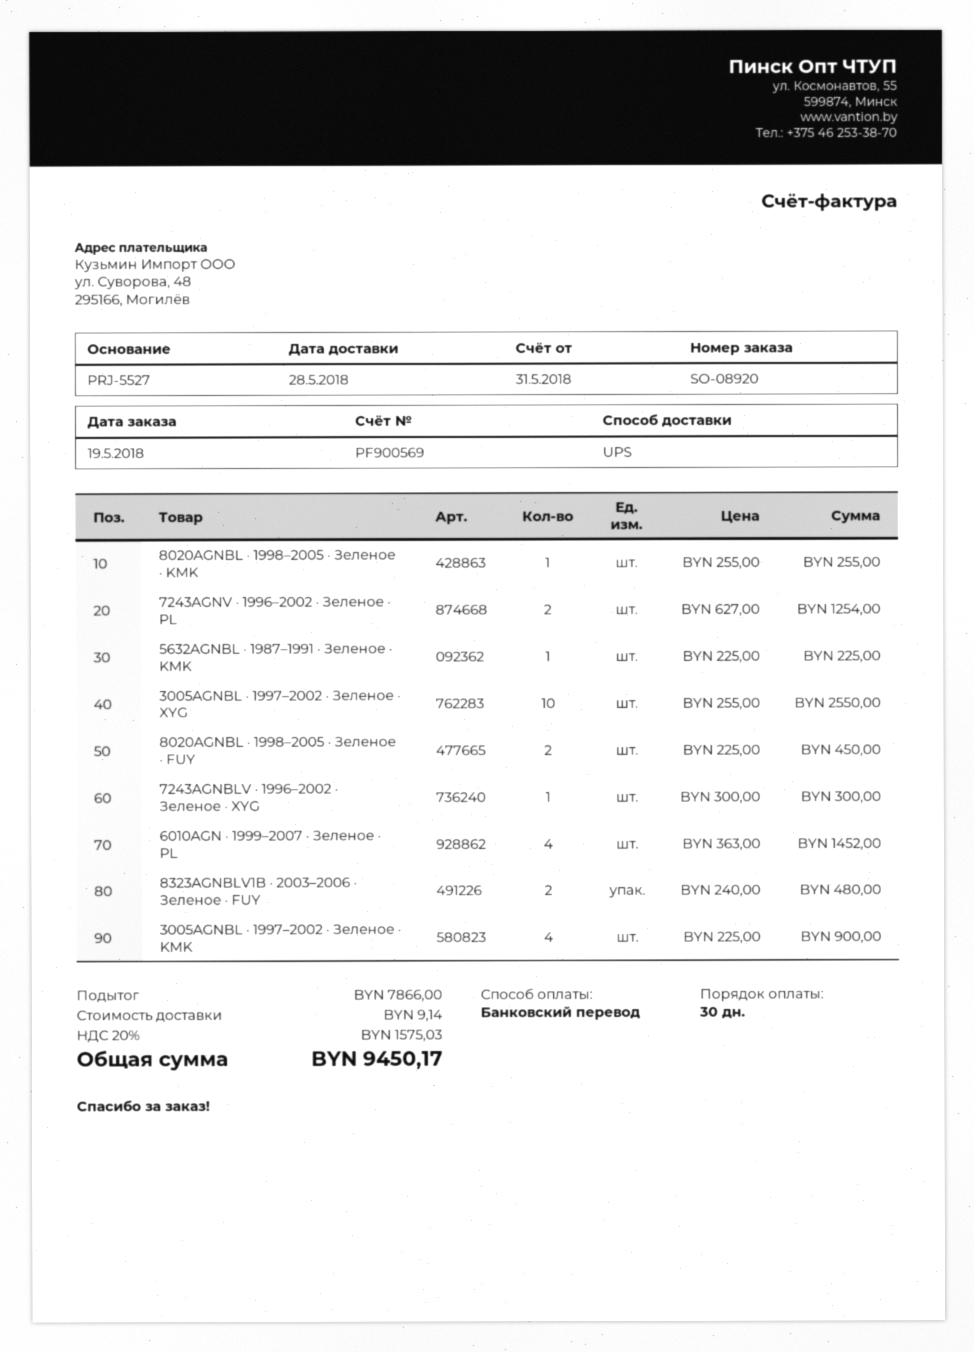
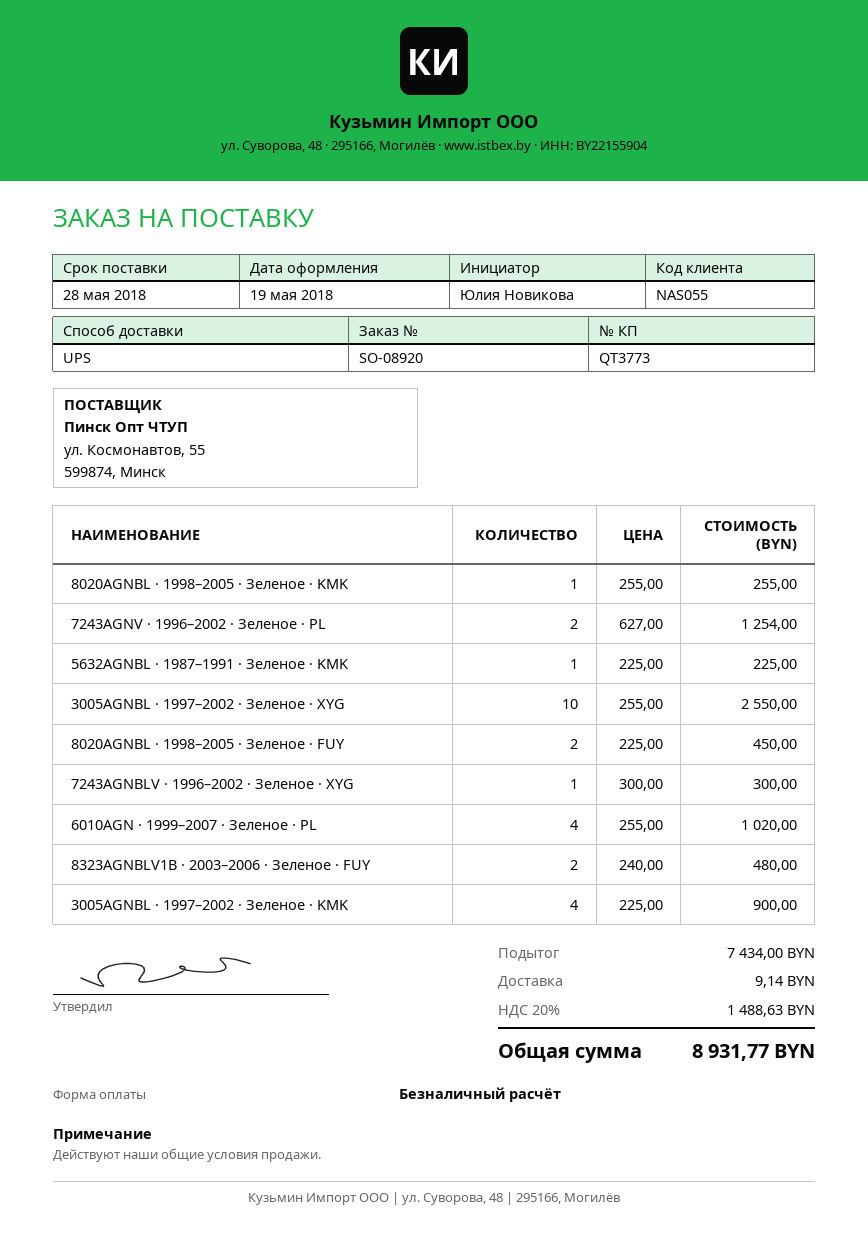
6010AGN · 1999–2007 · Зеленое · PL: 4 x 363.00 = 1452.00 -> 4 x 255.00 = 1020.00
subtotal: 7866.00 -> 7434.00
tax: 20% = 1575.03 -> 20% = 1488.63
total: 9450.17 -> 8931.77

